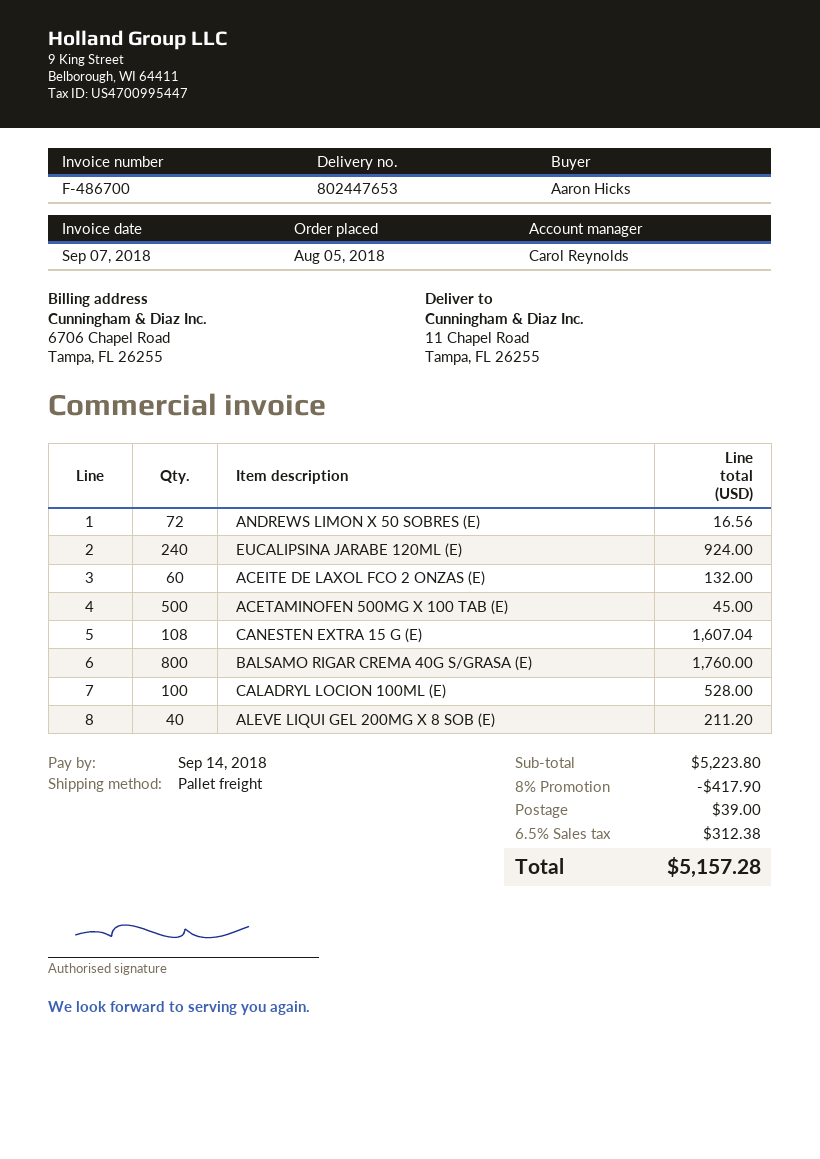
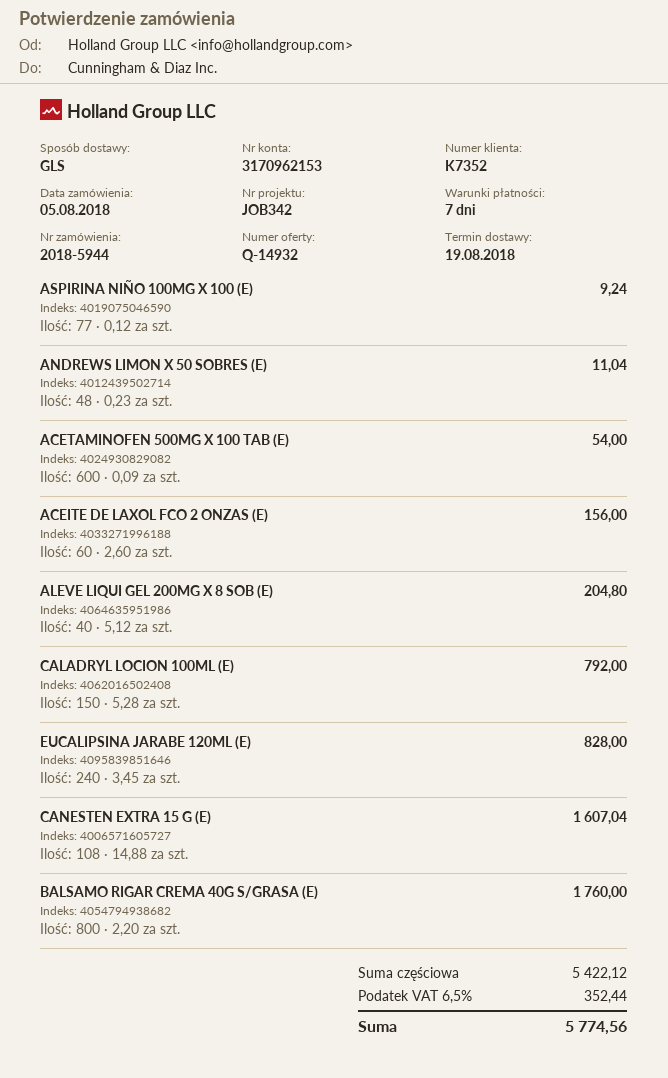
shipping method: pallet freight -> GLS
ANDREWS LIMON X 50 SOBRES (E): 72 for 16.56 -> 48 for 11.04
EUCALIPSINA JARABE 120ML (E): 240 for 924.00 -> 240 for 828.00
ACEITE DE LAXOL FCO 2 ONZAS (E): 60 for 132.00 -> 60 for 156.00
ACETAMINOFEN 500MG X 100 TAB (E): 500 for 45.00 -> 600 for 54.00
CALADRYL LOCION 100ML (E): 100 for 528.00 -> 150 for 792.00
ALEVE LIQUI GEL 200MG X 8 SOB (E): 40 for 211.20 -> 40 for 204.80
ASPIRINA NIÑO 100MG X 100 (E): none -> 77 for 9.24
subtotal: 5223.80 -> 5422.12
discount: 8% = 417.90 -> none
shipping: 39.00 -> none
tax: 6.5% = 312.38 -> 6.5% = 352.44
total: 5157.28 -> 5774.56

